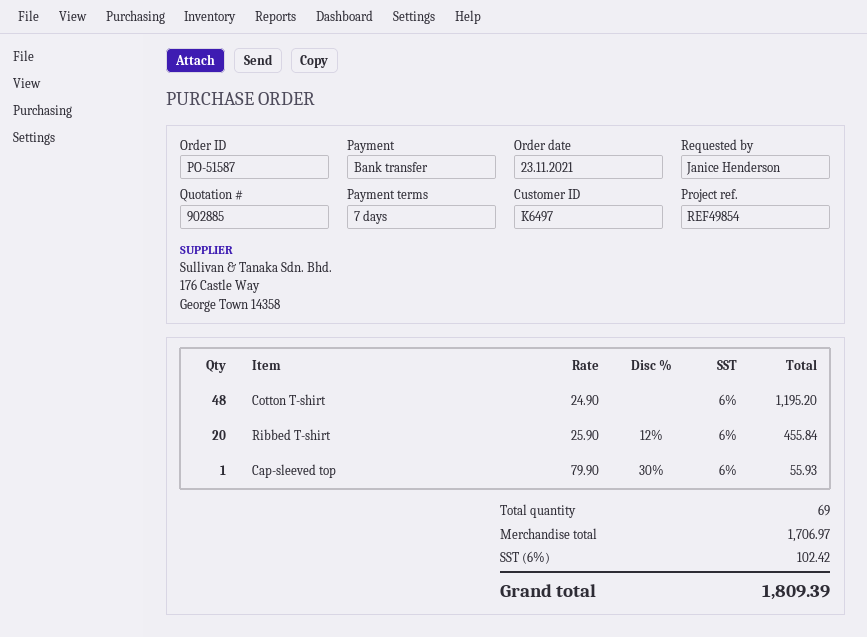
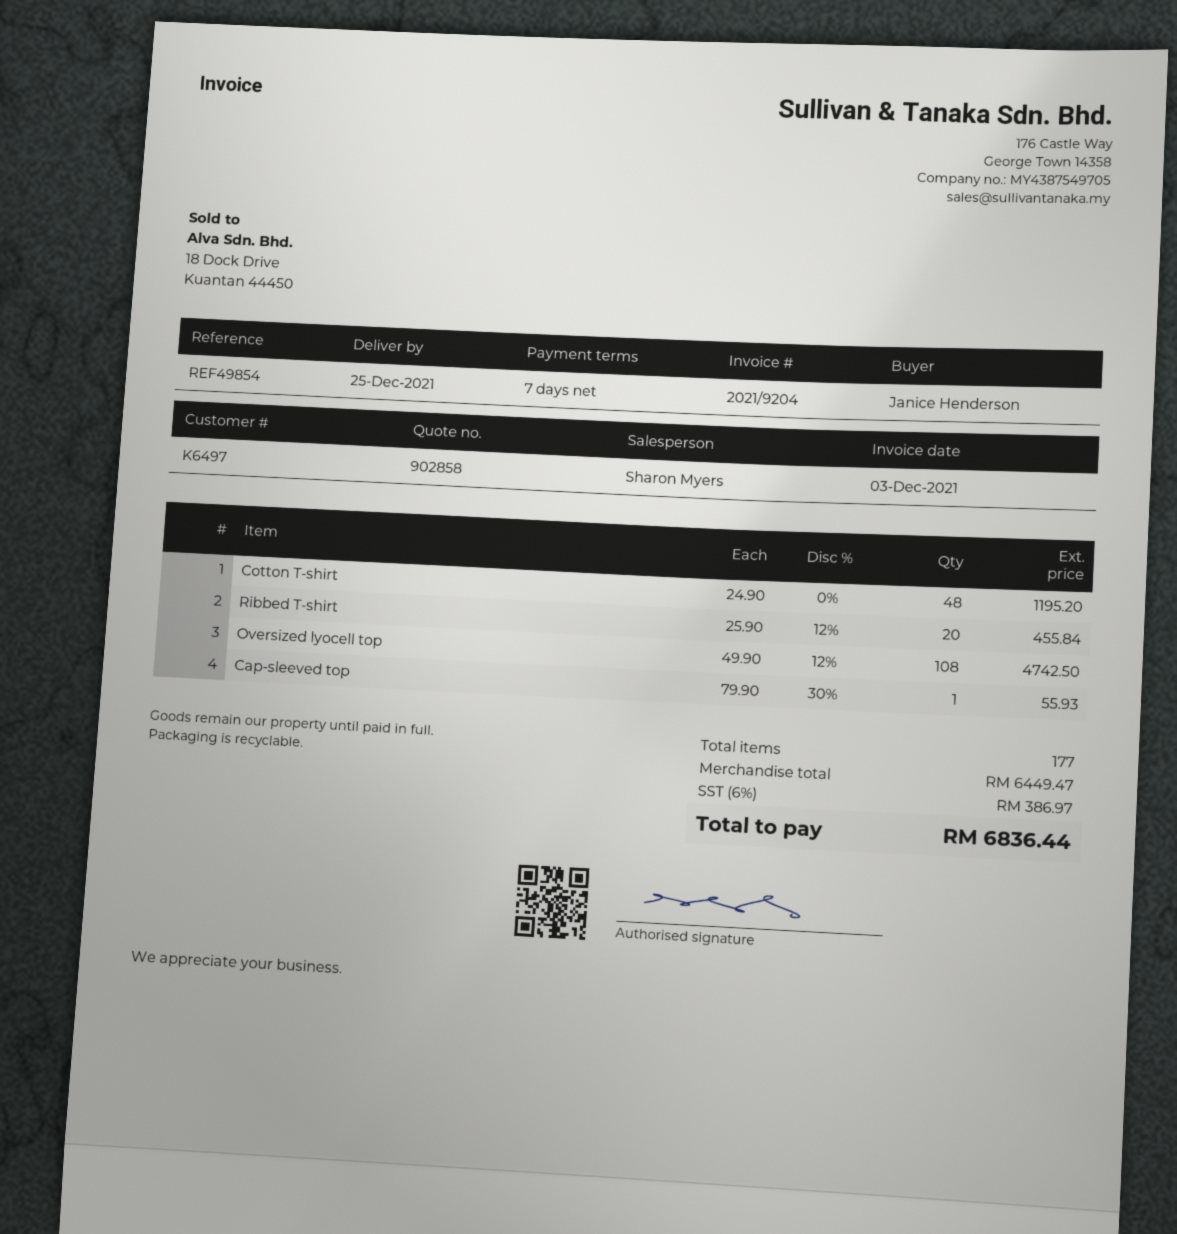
quote number: 902885 -> 902858
Oversized lyocell top: none -> 108 x 49.90 - 12% = 4742.50
total quantity: 69 -> 177
subtotal: 1706.97 -> 6449.47
tax: 6% = 102.42 -> 6% = 386.97
total: 1809.39 -> 6836.44

